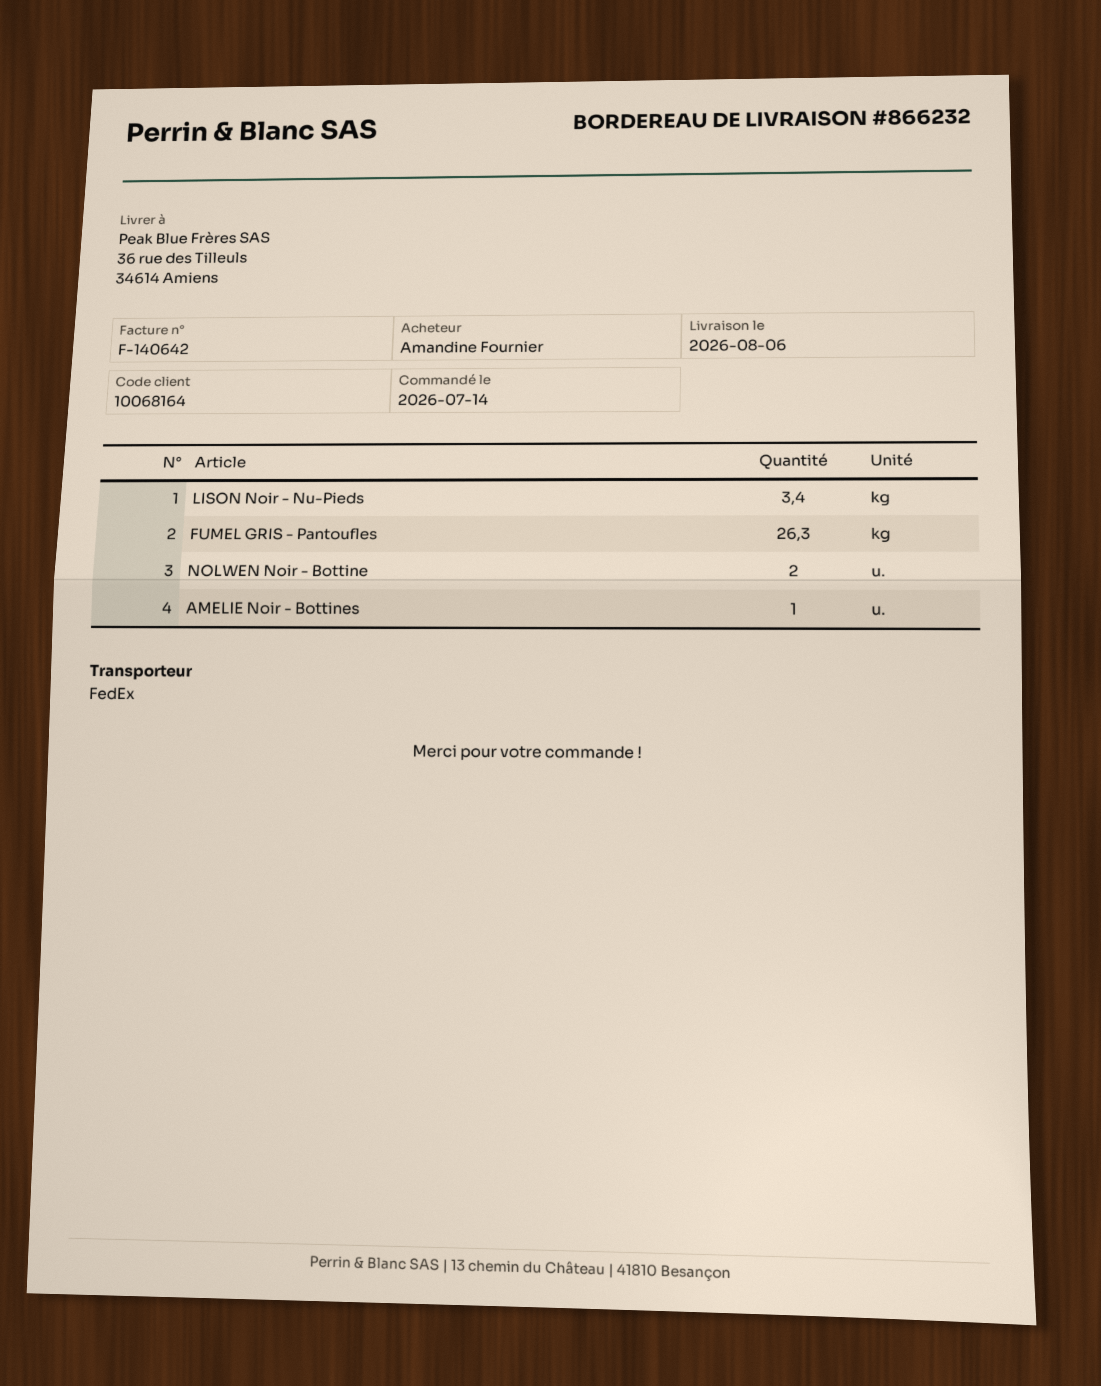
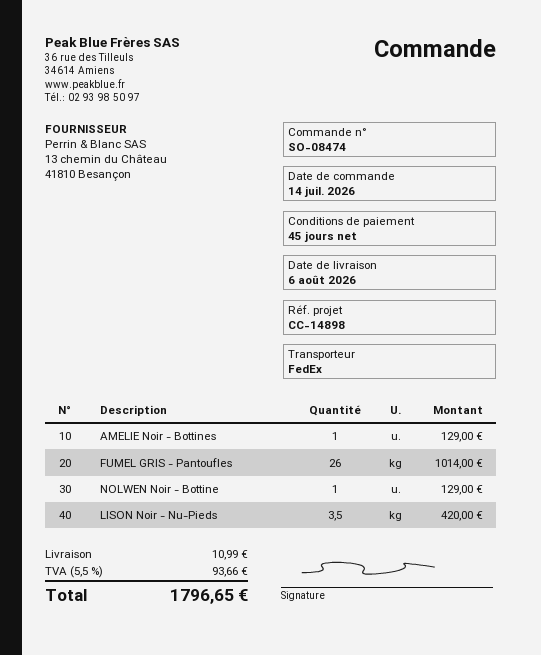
LISON Noir - Nu-Pieds: 3.4 -> 3.5
FUMEL GRIS - Pantoufles: 26.3 -> 26
NOLWEN Noir - Bottine: 2 -> 1

